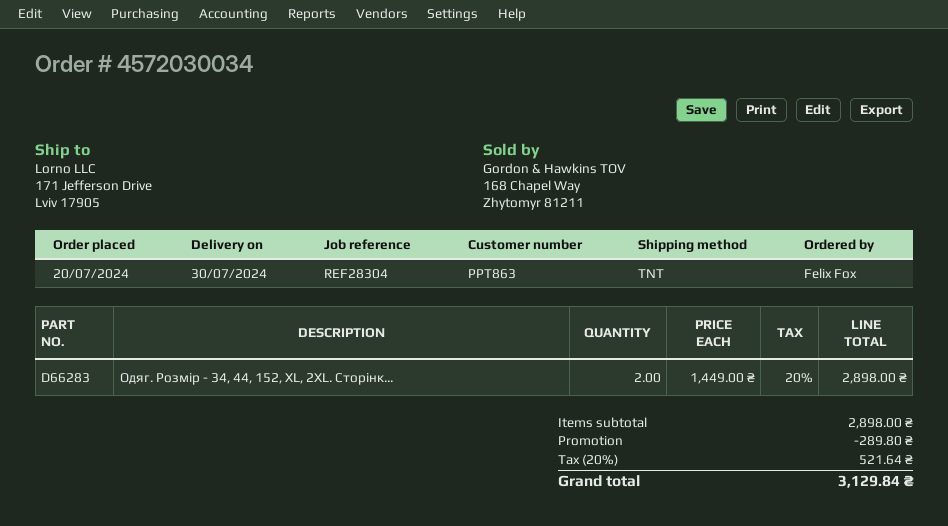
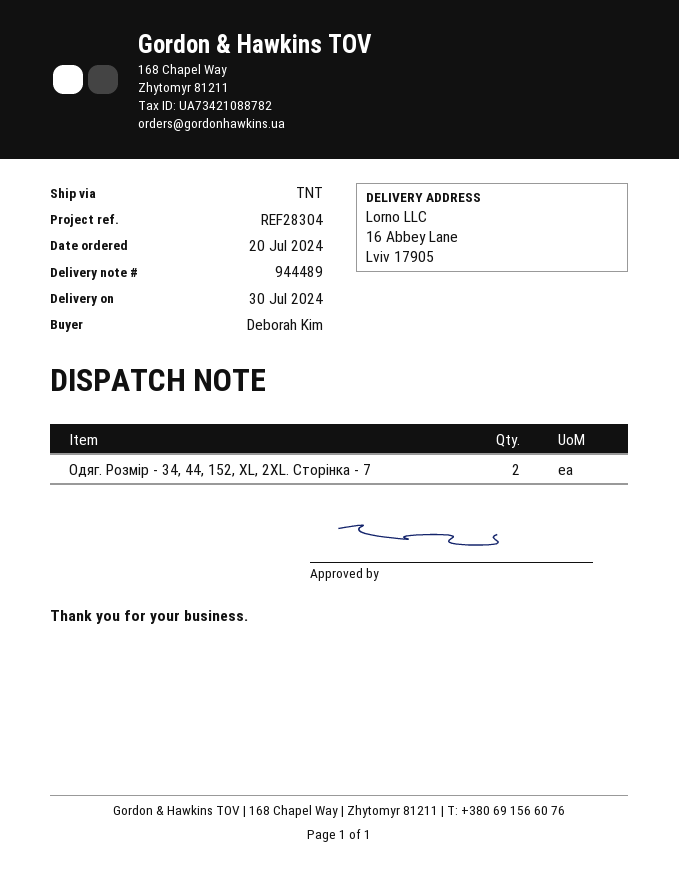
ordered by: Felix Fox -> Deborah Kim
ship to: 171 Jefferson Drive, Lviv 17905 -> 16 Abbey Lane, Lviv 17905

